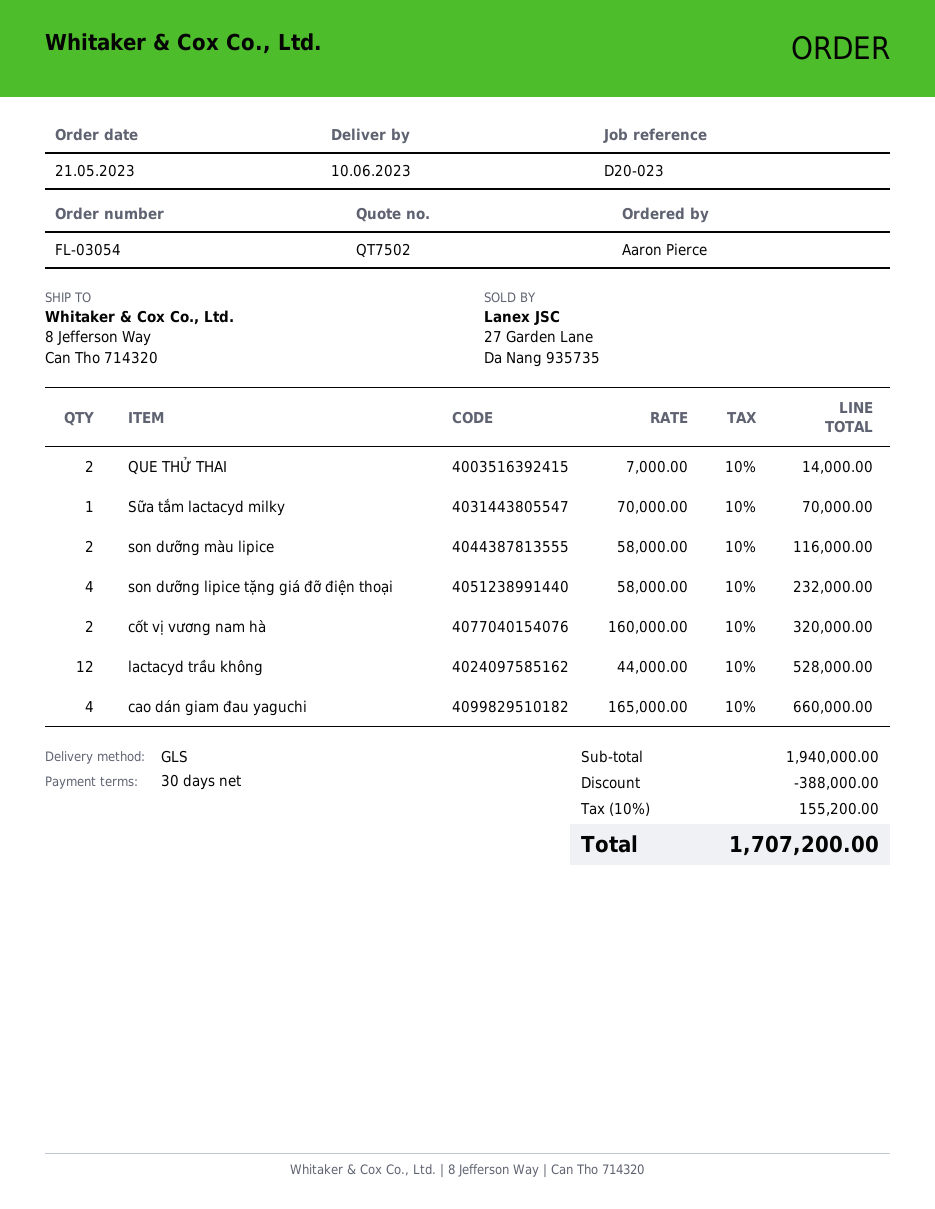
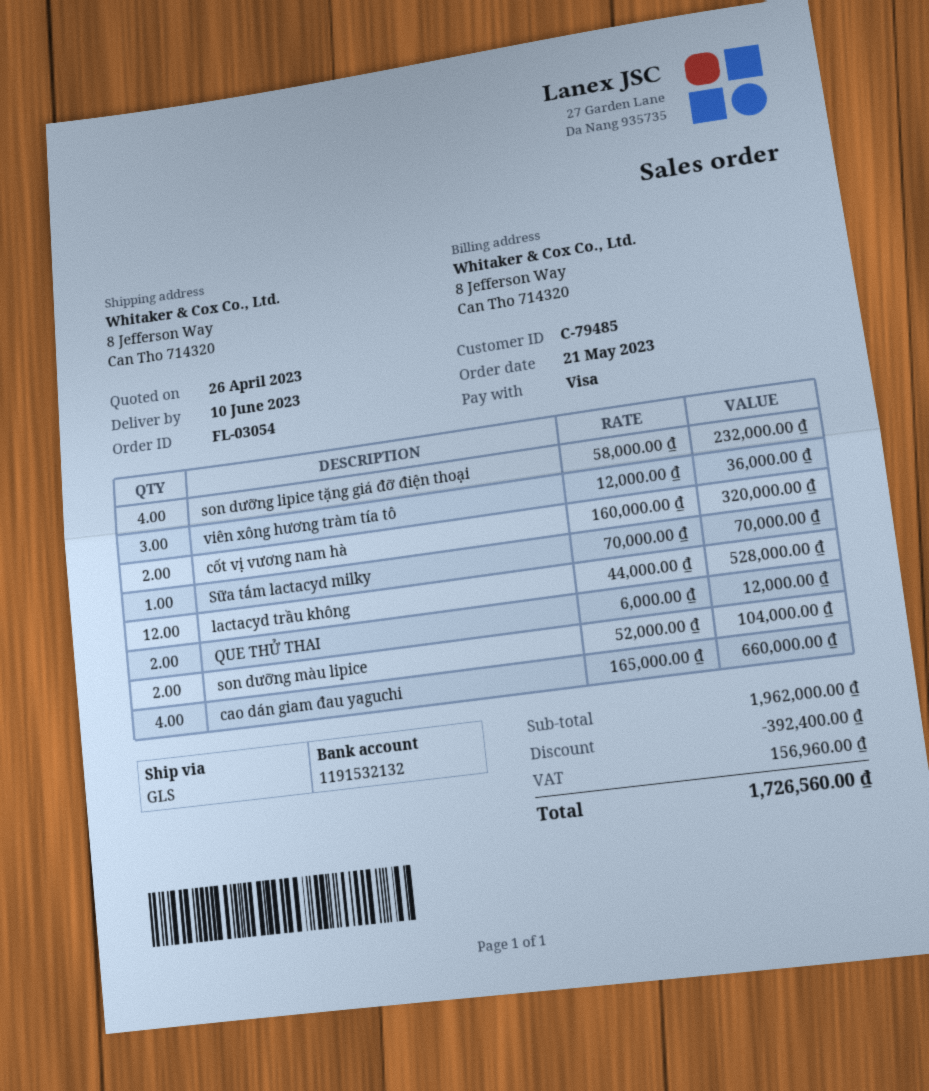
QUE THỬ THAI: 2 x 7000.00 = 14000.00 -> 2 x 6000.00 = 12000.00
son dưỡng màu lipice: 2 x 58000.00 = 116000.00 -> 2 x 52000.00 = 104000.00
viên xông hương tràm tía tô: none -> 3 x 12000.00 = 36000.00
subtotal: 1940000.00 -> 1962000.00
discount: 388000.00 -> 392400.00
tax: 155200.00 -> 156960.00
total: 1707200.00 -> 1726560.00

